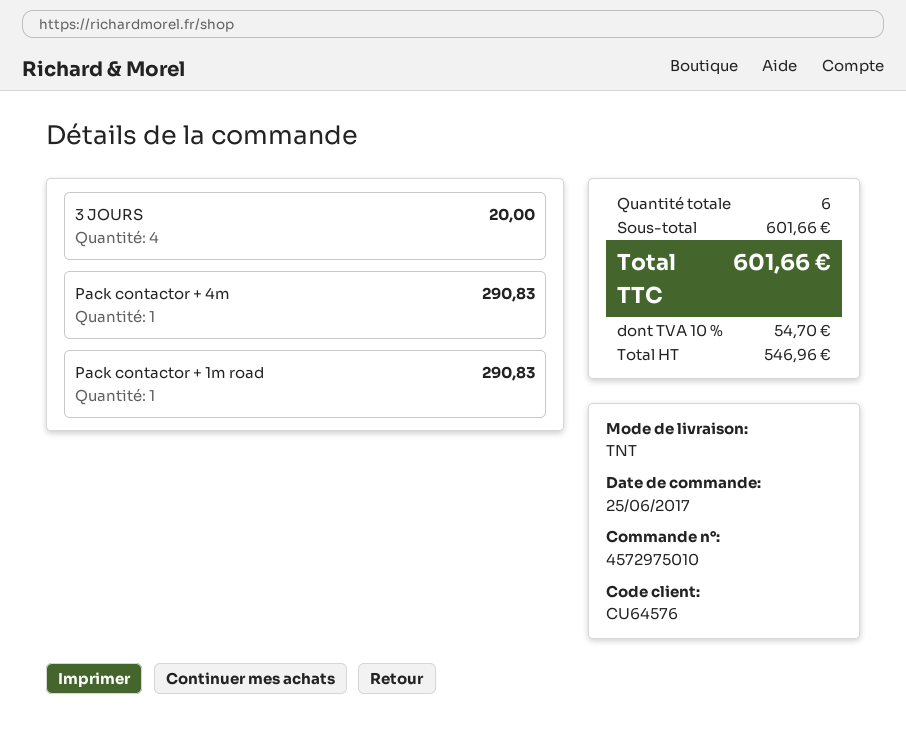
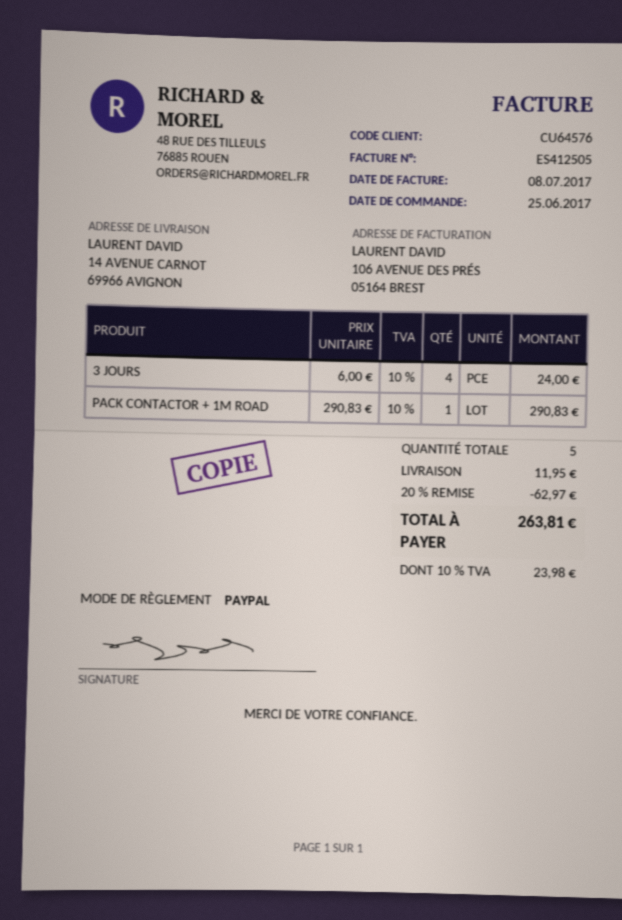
3 JOURS: 4 for 20.00 -> 4 for 24.00
Pack contactor + 4m: 1 for 290.83 -> none
total quantity: 6 -> 5
discount: none -> 20% = 62.97
shipping: none -> 11.95
tax: 10% = 54.70 -> 10% = 23.98
total: 601.66 -> 263.81

